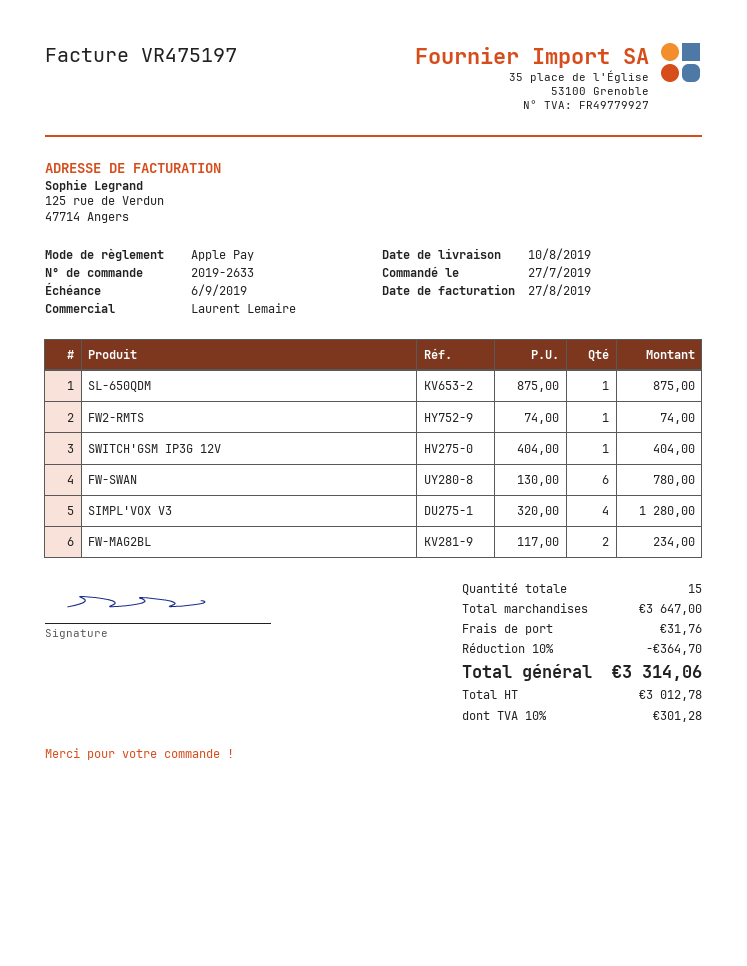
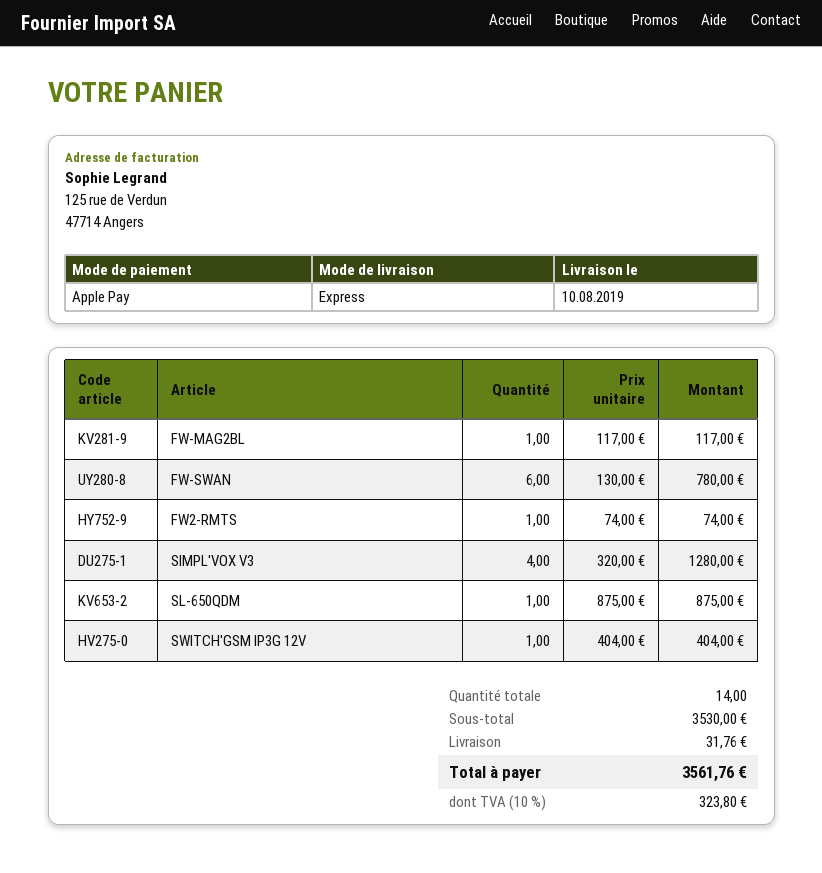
FW-MAG2BL: 2 x 117.00 = 234.00 -> 1 x 117.00 = 117.00
total quantity: 15 -> 14
subtotal: 3647.00 -> 3530.00
discount: 10% = 364.70 -> none
tax: 10% = 301.28 -> 10% = 323.80
total: 3314.06 -> 3561.76

